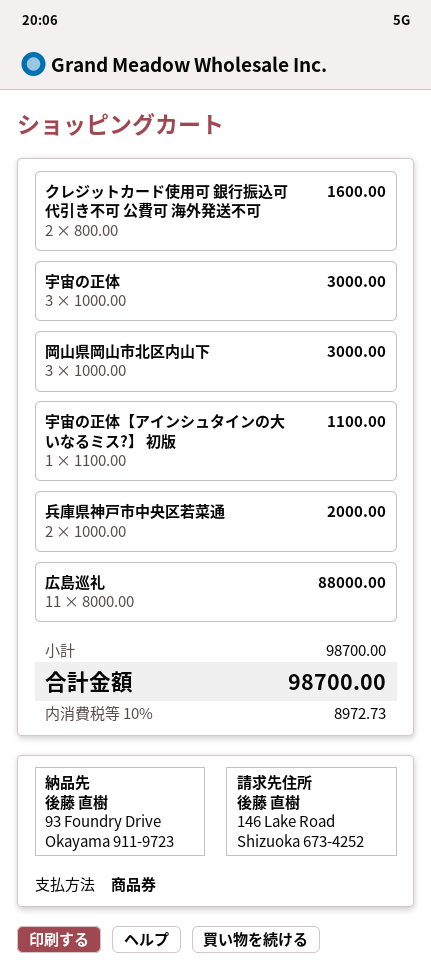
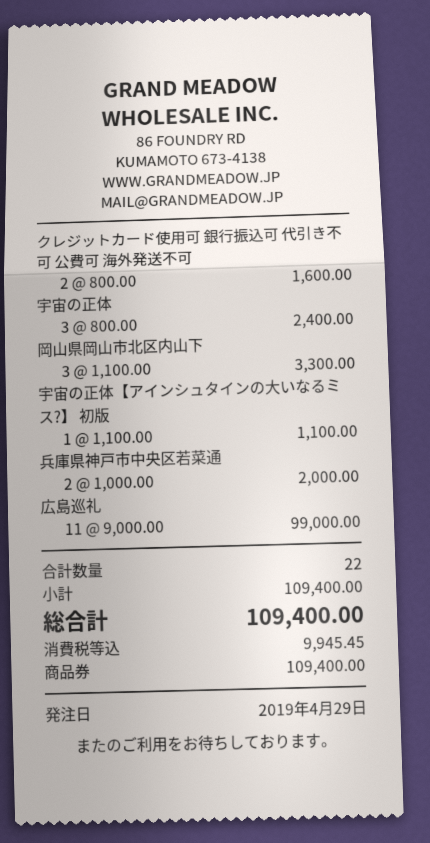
宇宙の正体: 3 x 1000.00 = 3000.00 -> 3 x 800.00 = 2400.00
岡山県岡山市北区内山下: 3 x 1000.00 = 3000.00 -> 3 x 1100.00 = 3300.00
広島巡礼: 11 x 8000.00 = 88000.00 -> 11 x 9000.00 = 99000.00
subtotal: 98700.00 -> 109400.00
tax: 8972.73 -> 9945.45
total: 98700.00 -> 109400.00

